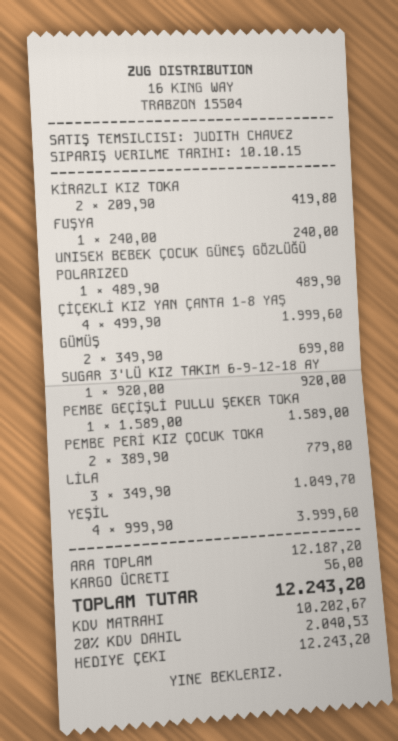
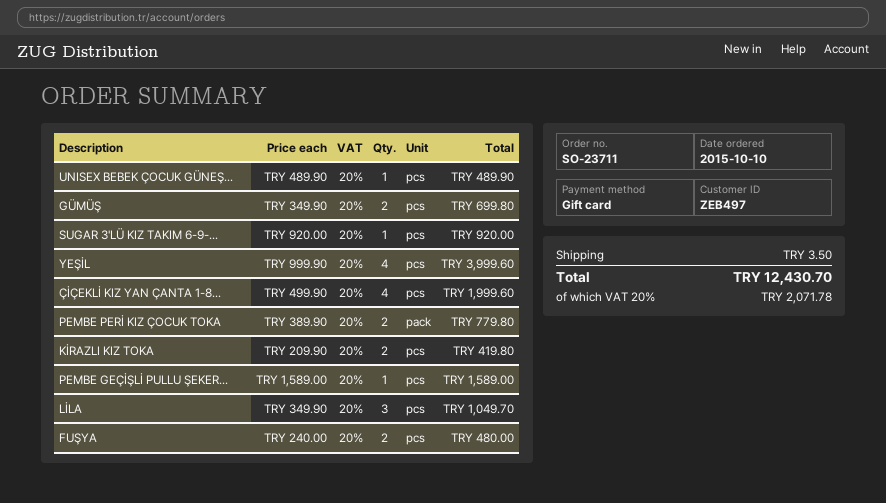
FUŞYA: 1 x 240.00 = 240.00 -> 2 x 240.00 = 480.00
shipping: 56.00 -> 3.50
tax: 20% = 2040.53 -> 20% = 2071.78
total: 12243.20 -> 12430.70

